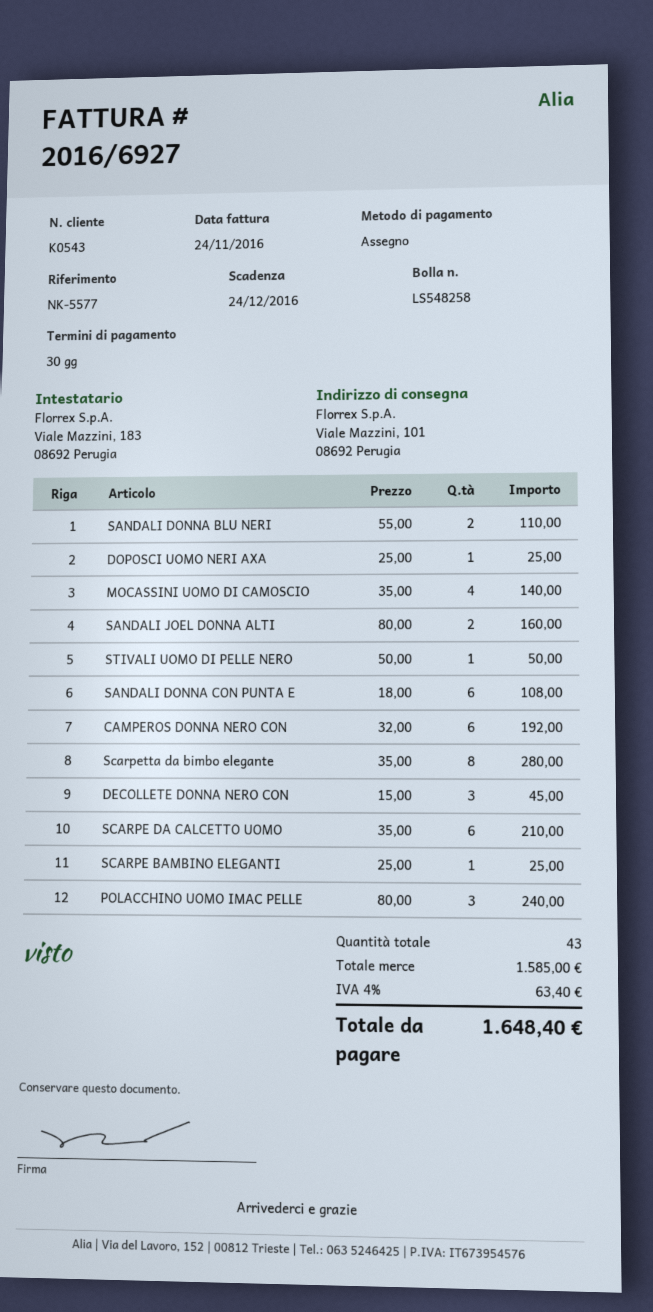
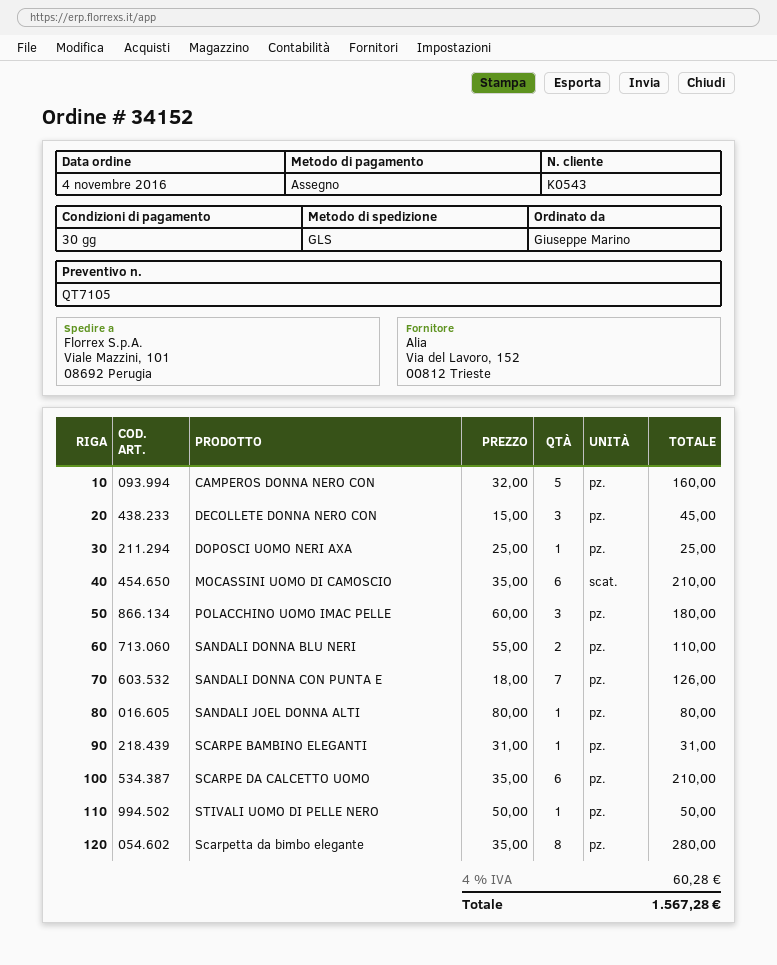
MOCASSINI UOMO DI CAMOSCIO: 4 x 35.00 = 140.00 -> 6 x 35.00 = 210.00
SANDALI JOEL DONNA ALTI: 2 x 80.00 = 160.00 -> 1 x 80.00 = 80.00
SANDALI DONNA CON PUNTA E: 6 x 18.00 = 108.00 -> 7 x 18.00 = 126.00
CAMPEROS DONNA NERO CON: 6 x 32.00 = 192.00 -> 5 x 32.00 = 160.00
SCARPE BAMBINO ELEGANTI: 1 x 25.00 = 25.00 -> 1 x 31.00 = 31.00
POLACCHINO UOMO IMAC PELLE: 3 x 80.00 = 240.00 -> 3 x 60.00 = 180.00
tax: 4% = 63.40 -> 4% = 60.28
total: 1648.40 -> 1567.28

